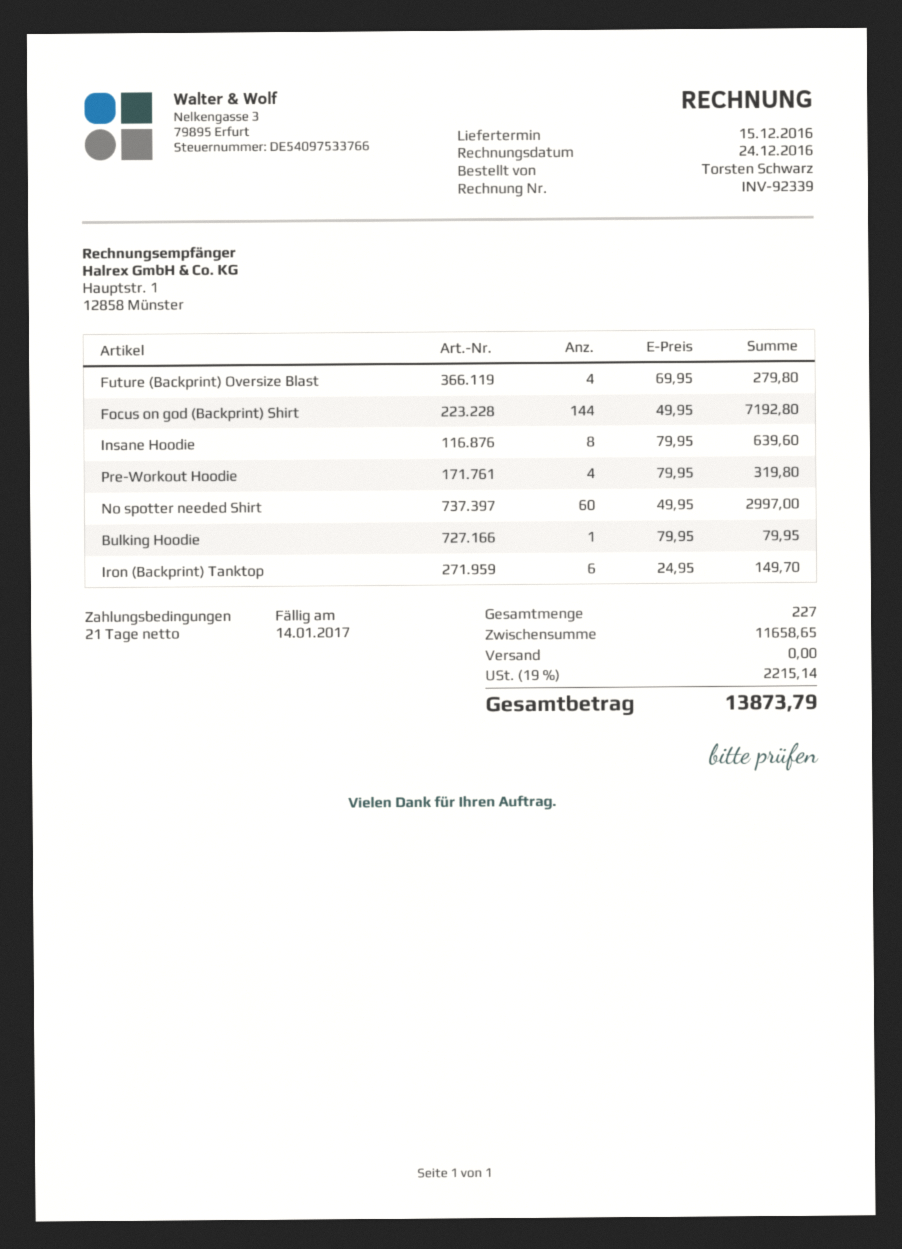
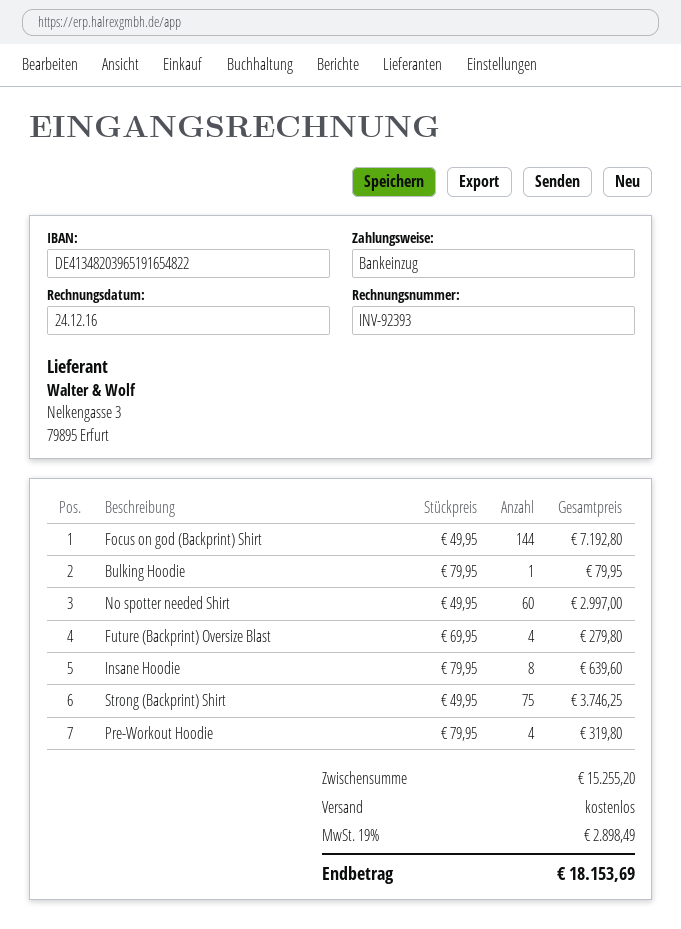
invoice number: INV-92339 -> INV-92393
Iron (Backprint) Tanktop: 6 x 24.95 = 149.70 -> none
Strong (Backprint) Shirt: none -> 75 x 49.95 = 3746.25
subtotal: 11658.65 -> 15255.20
tax: 19% = 2215.14 -> 19% = 2898.49
total: 13873.79 -> 18153.69

